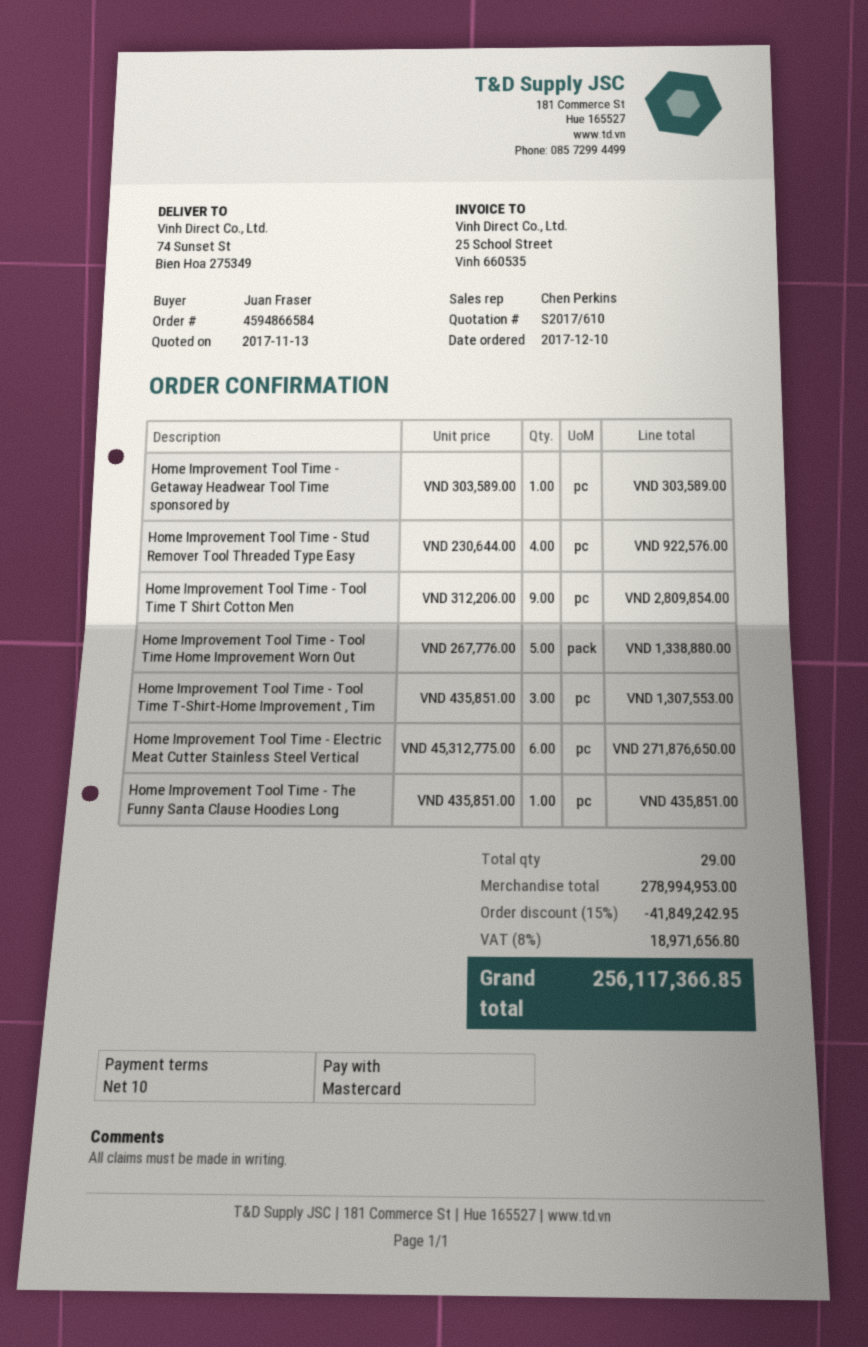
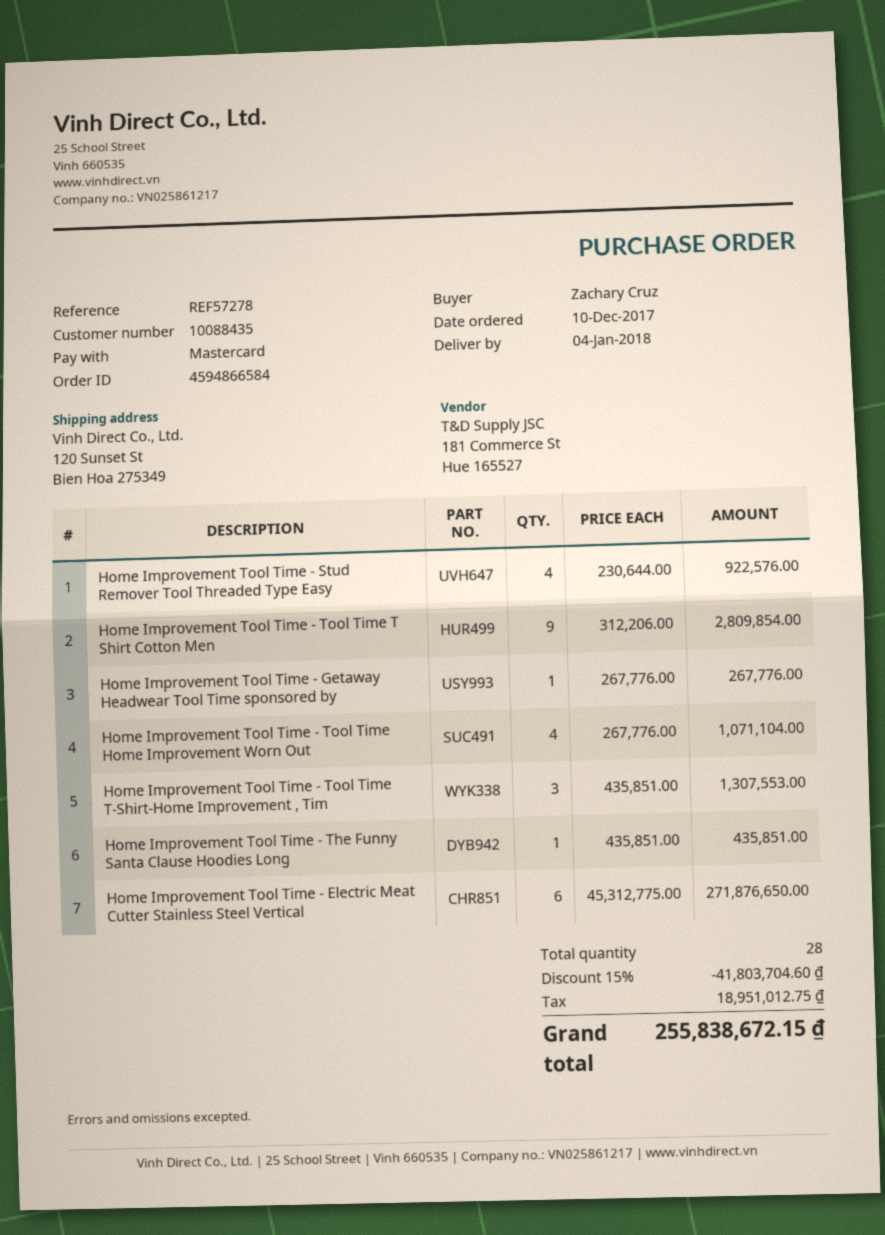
ordered by: Juan Fraser -> Zachary Cruz
ship to: 74 Sunset St, Bien Hoa 275349 -> 120 Sunset St, Bien Hoa 275349
Home Improvement Tool Time - Getaway Headwear Tool Time sponsored by: 1 x 303589.00 = 303589.00 -> 1 x 267776.00 = 267776.00
Home Improvement Tool Time - Tool Time Home Improvement Worn Out: 5 x 267776.00 = 1338880.00 -> 4 x 267776.00 = 1071104.00
total quantity: 29 -> 28
discount: 15% = 41849242.95 -> 15% = 41803704.60
tax: 18971656.80 -> 18951012.75
total: 256117366.85 -> 255838672.15

